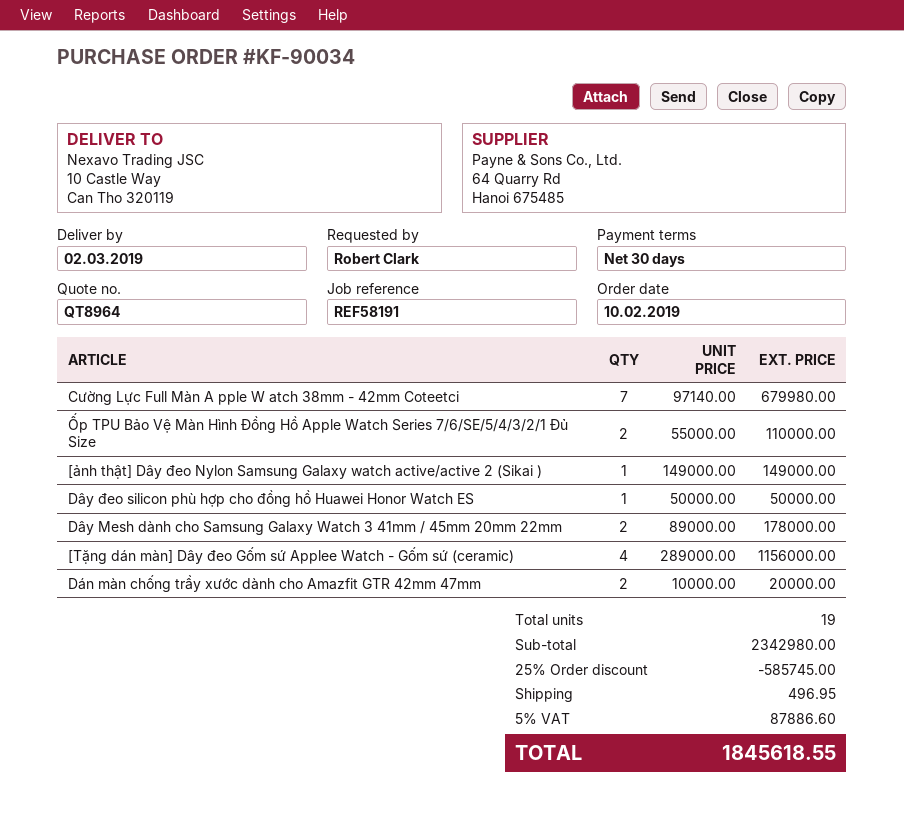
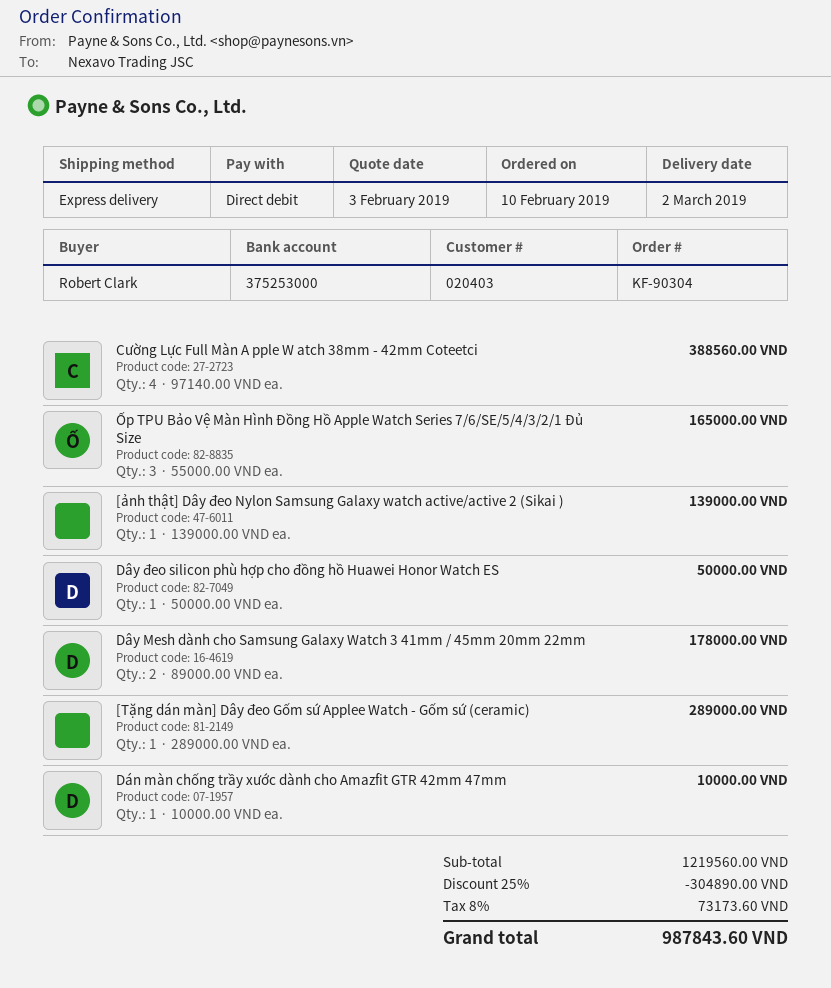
order number: KF-90034 -> KF-90304
Cường Lực Full Màn A pple W atch 38mm - 42mm Coteetci: 7 x 97140.00 = 679980.00 -> 4 x 97140.00 = 388560.00
Ốp TPU Bảo Vệ Màn Hình Đồng Hồ Apple Watch Series 7/6/SE/5/4/3/2/1 Đủ Size: 2 x 55000.00 = 110000.00 -> 3 x 55000.00 = 165000.00
[ảnh thật] Dây đeo Nylon Samsung Galaxy watch active/active 2 (Sikai ): 1 x 149000.00 = 149000.00 -> 1 x 139000.00 = 139000.00
[Tặng dán màn] Dây đeo Gốm sứ Applee Watch - Gốm sứ (ceramic): 4 x 289000.00 = 1156000.00 -> 1 x 289000.00 = 289000.00
Dán màn chống trầy xước dành cho Amazfit GTR 42mm 47mm: 2 x 10000.00 = 20000.00 -> 1 x 10000.00 = 10000.00
subtotal: 2342980.00 -> 1219560.00
discount: 25% = 585745.00 -> 25% = 304890.00
shipping: 496.95 -> none
tax: 5% = 87886.60 -> 8% = 73173.60
total: 1845618.55 -> 987843.60

